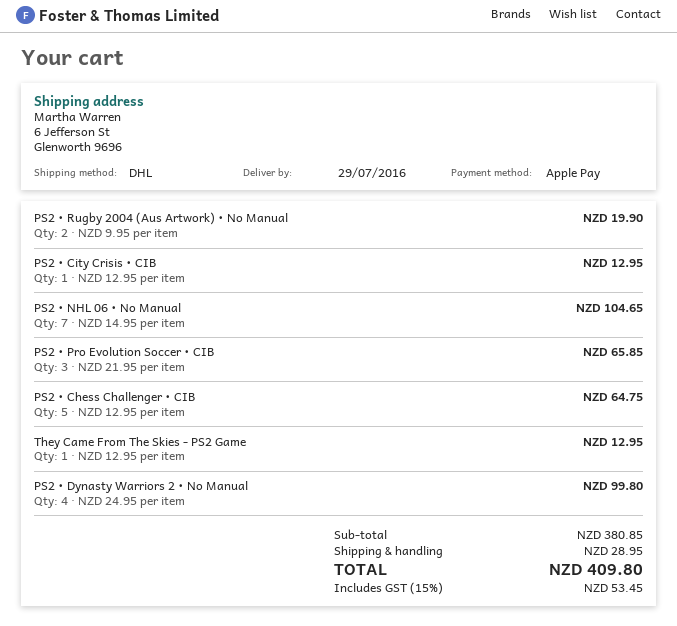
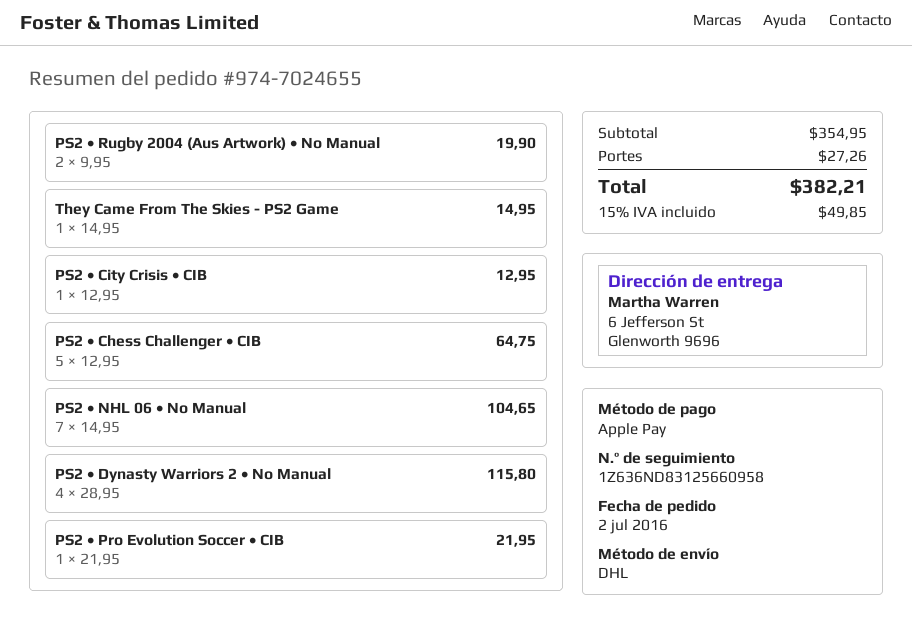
PS2 • Pro Evolution Soccer • CIB: 3 x 21.95 = 65.85 -> 1 x 21.95 = 21.95
They Came From The Skies - PS2 Game: 1 x 12.95 = 12.95 -> 1 x 14.95 = 14.95
PS2 • Dynasty Warriors 2 • No Manual: 4 x 24.95 = 99.80 -> 4 x 28.95 = 115.80
subtotal: 380.85 -> 354.95
shipping: 28.95 -> 27.26
tax: 15% = 53.45 -> 15% = 49.85
total: 409.80 -> 382.21

